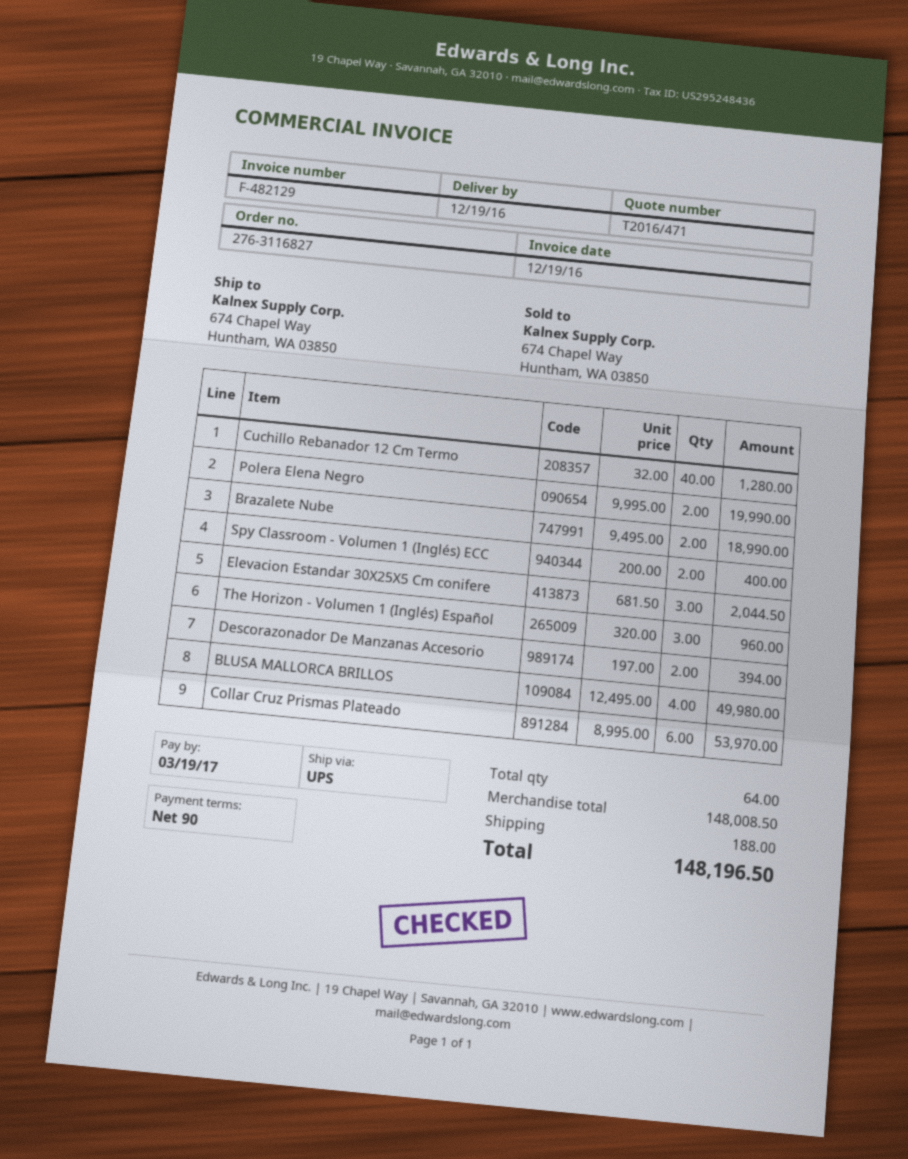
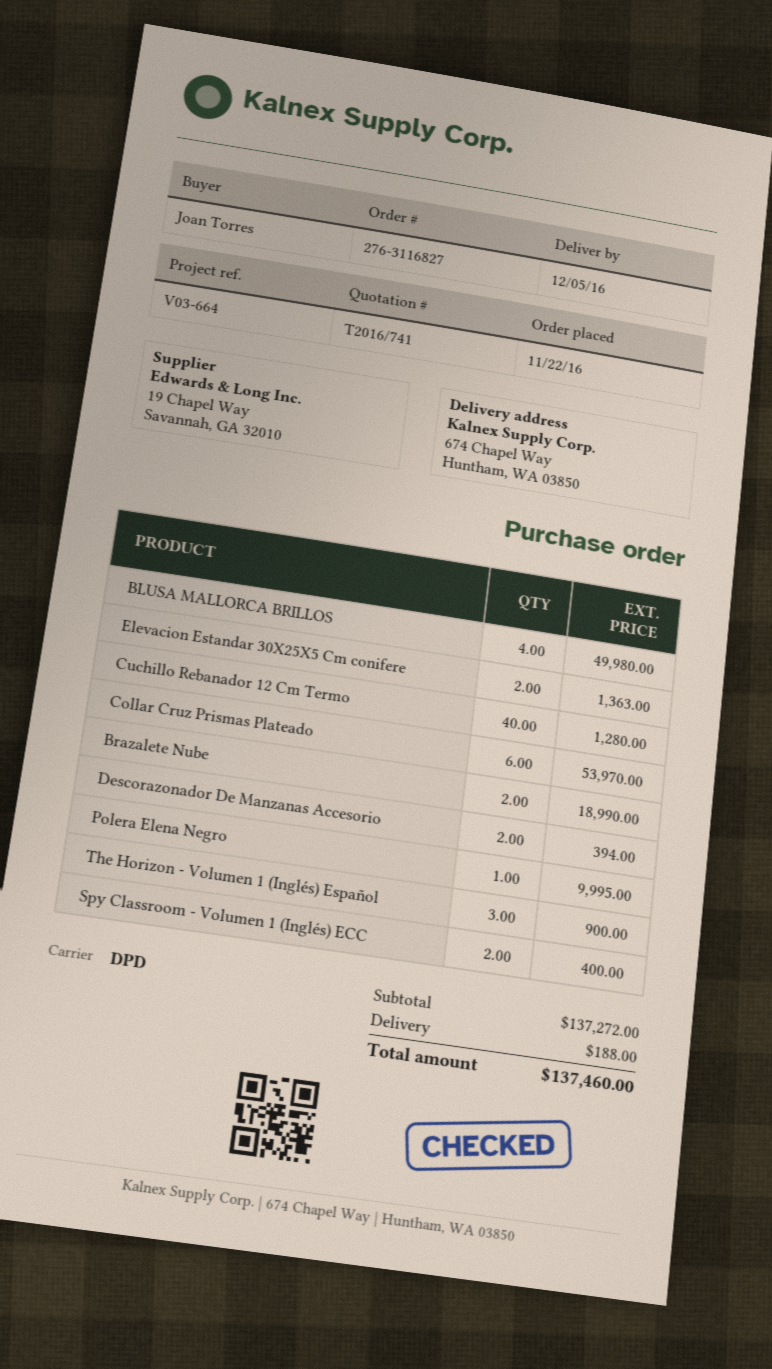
quote number: T2016/471 -> T2016/741
delivery date: 2016-12-19 -> 2016-12-05
shipping method: UPS -> DPD
Polera Elena Negro: 2 for 19990.00 -> 1 for 9995.00
Elevacion Estandar 30X25X5 Cm conifere: 3 for 2044.50 -> 2 for 1363.00
The Horizon - Volumen 1 (Inglés) Español: 3 for 960.00 -> 3 for 900.00
subtotal: 148008.50 -> 137272.00
total: 148196.50 -> 137460.00

